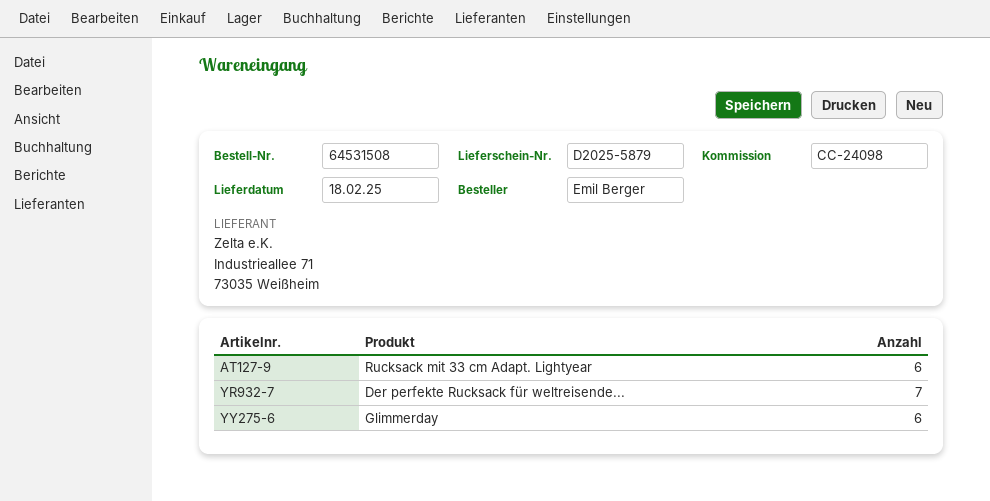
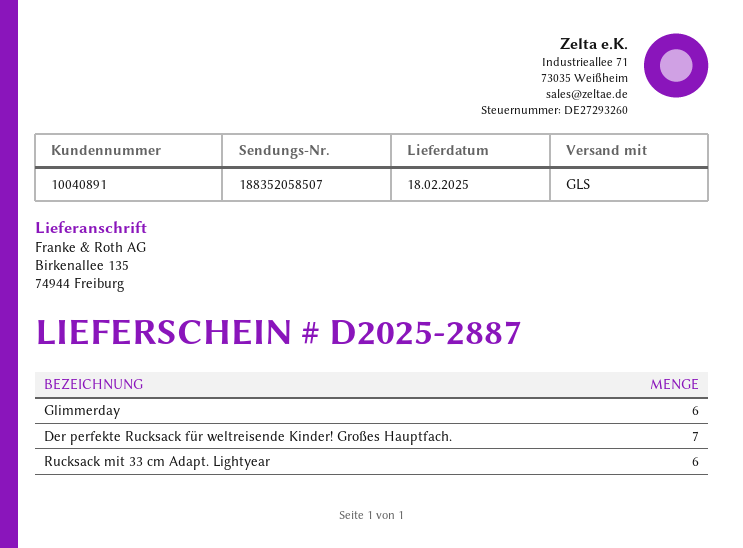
delivery note number: D2025-5879 -> D2025-2887

